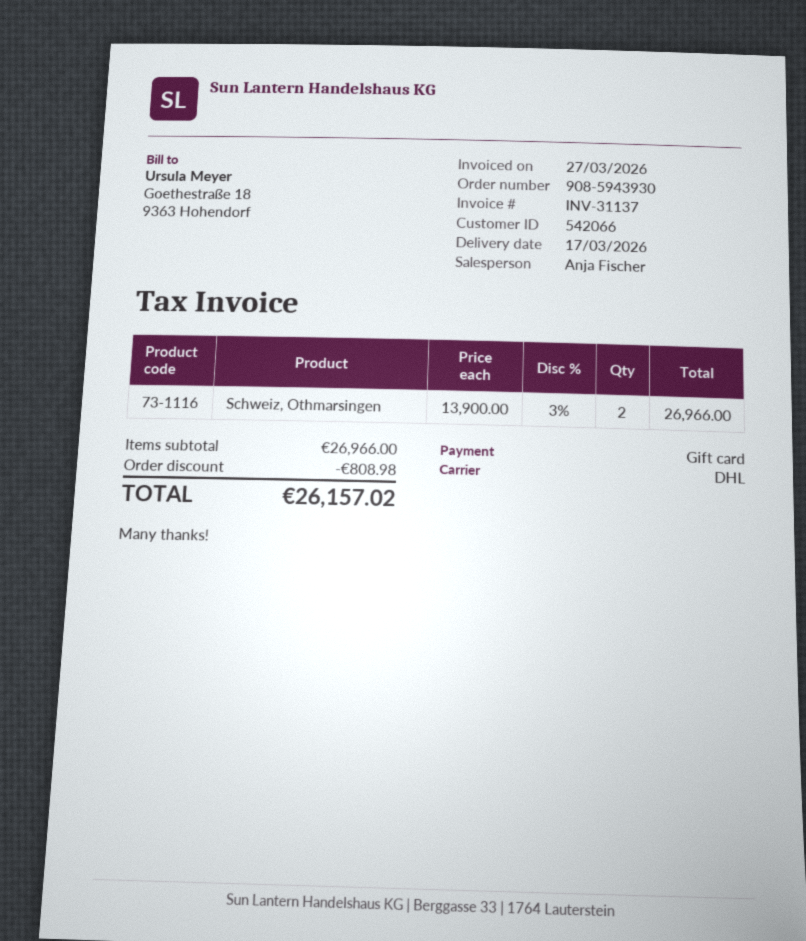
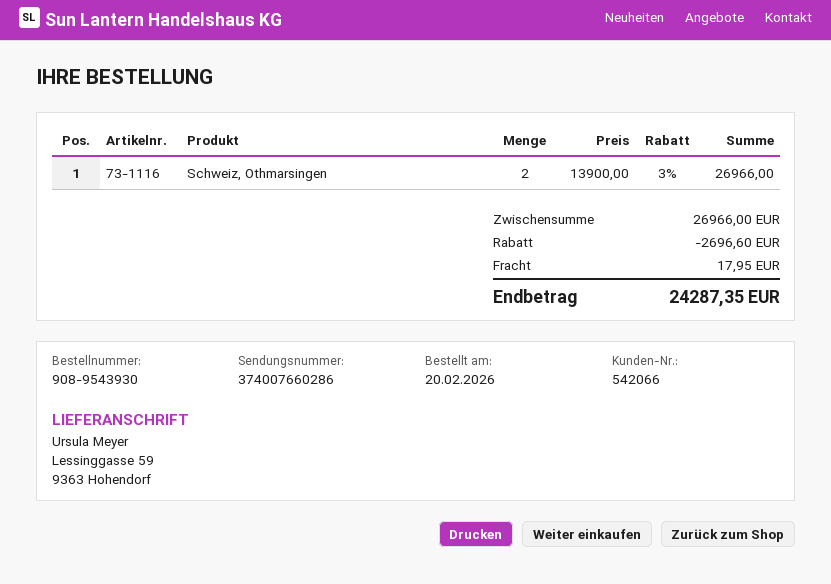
order number: 908-5943930 -> 908-9543930
discount: 808.98 -> 2696.60
shipping: none -> 17.95
total: 26157.02 -> 24287.35

